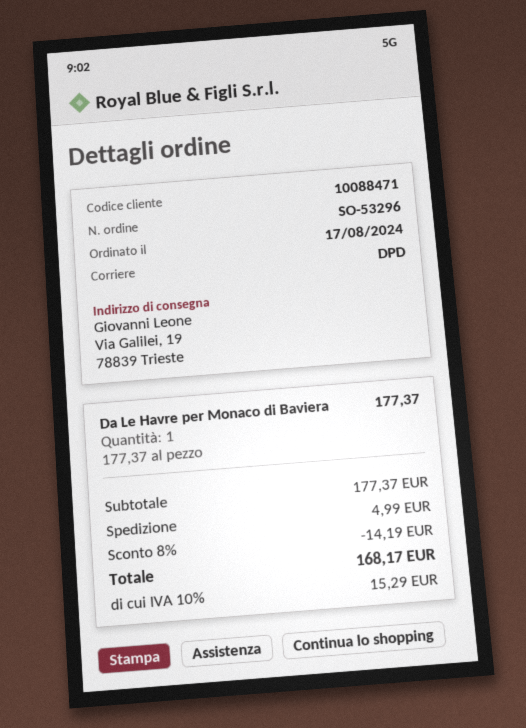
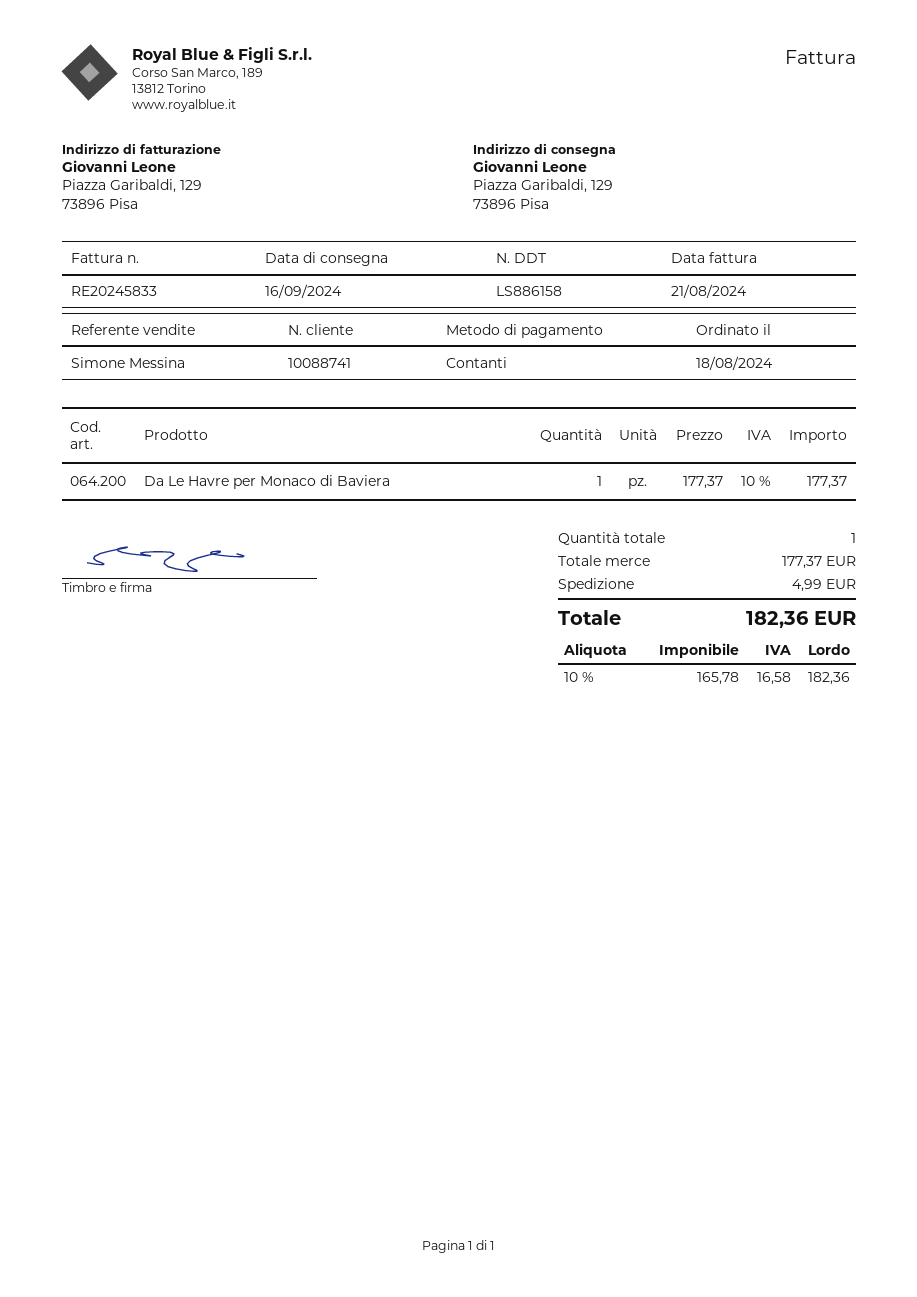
order date: 2024-08-17 -> 2024-08-18
customer number: 10088471 -> 10088741
ship to: Via Galilei, 19, 78839 Trieste -> Piazza Garibaldi, 129, 73896 Pisa
discount: 8% = 14.19 -> none
tax: 10% = 15.29 -> 10% = 16.58
total: 168.17 -> 182.36

